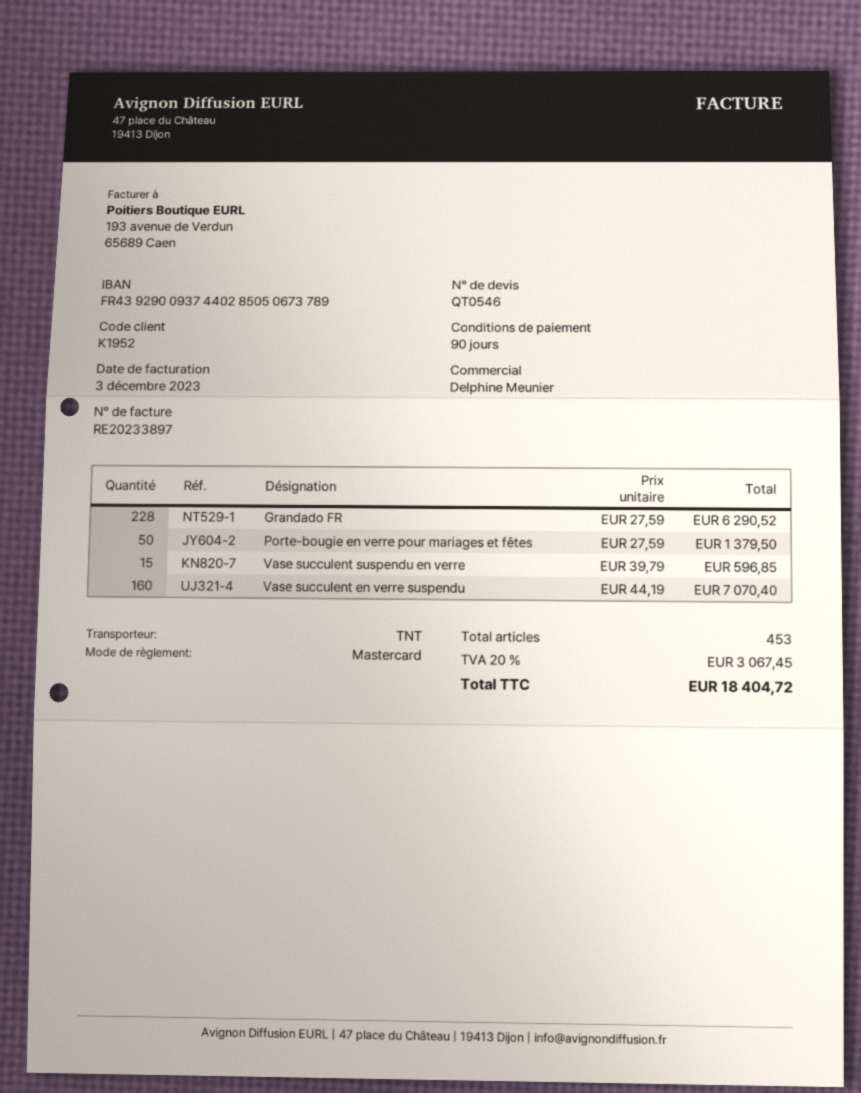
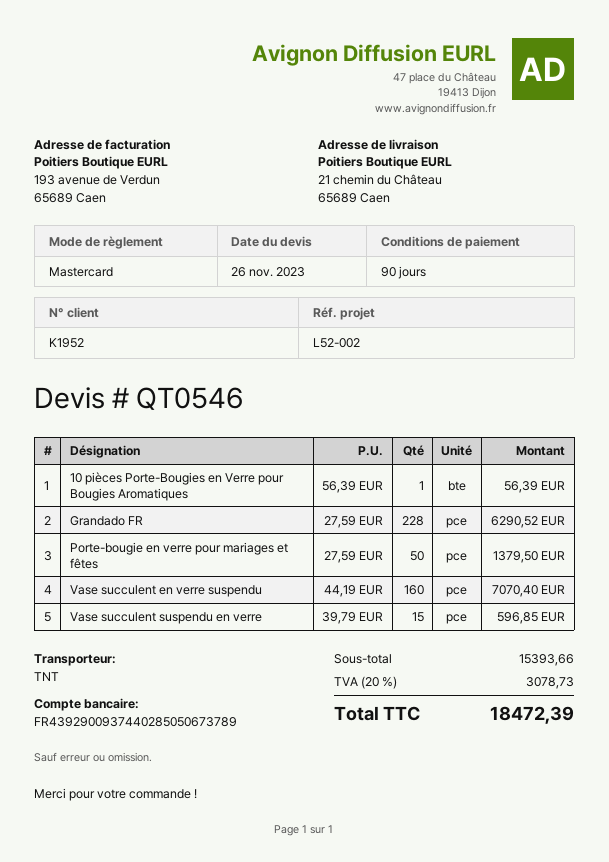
10 pièces Porte-Bougies en Verre pour Bougies Aromatiques: none -> 1 x 56.39 = 56.39
tax: 20% = 3067.45 -> 20% = 3078.73
total: 18404.72 -> 18472.39

